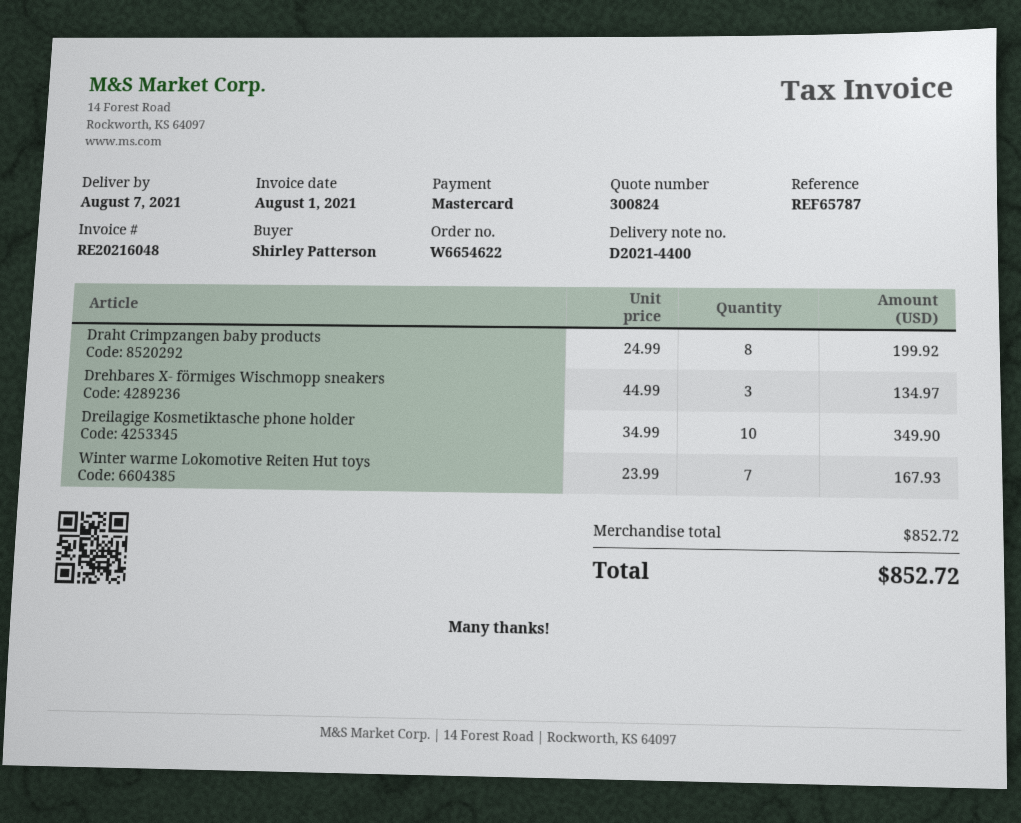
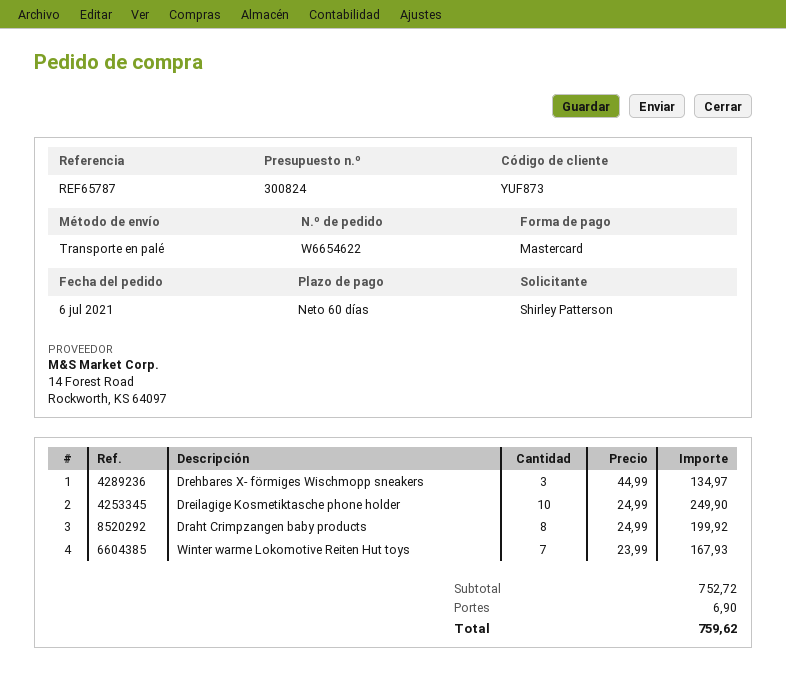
Dreilagige Kosmetiktasche phone holder: 10 x 34.99 = 349.90 -> 10 x 24.99 = 249.90
subtotal: 852.72 -> 752.72
shipping: none -> 6.90
total: 852.72 -> 759.62

